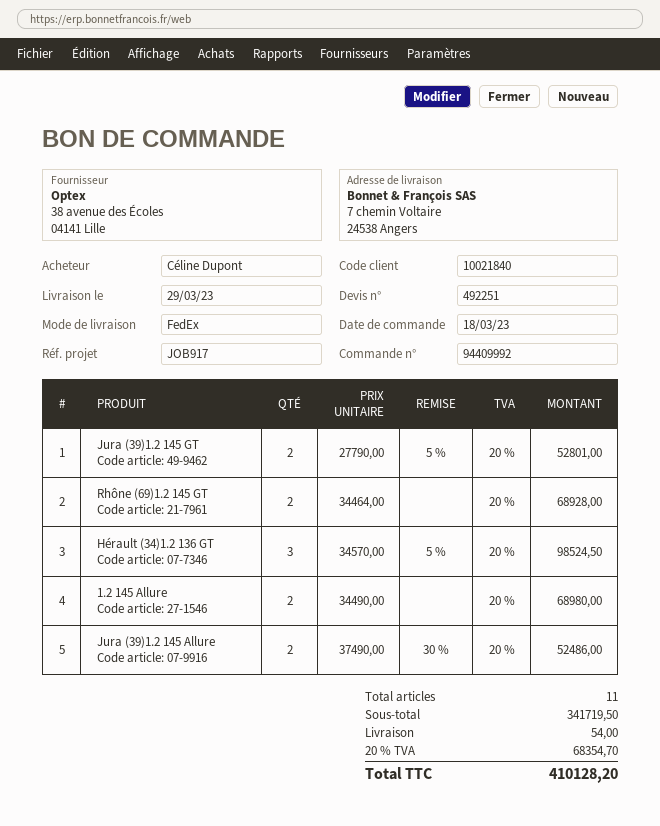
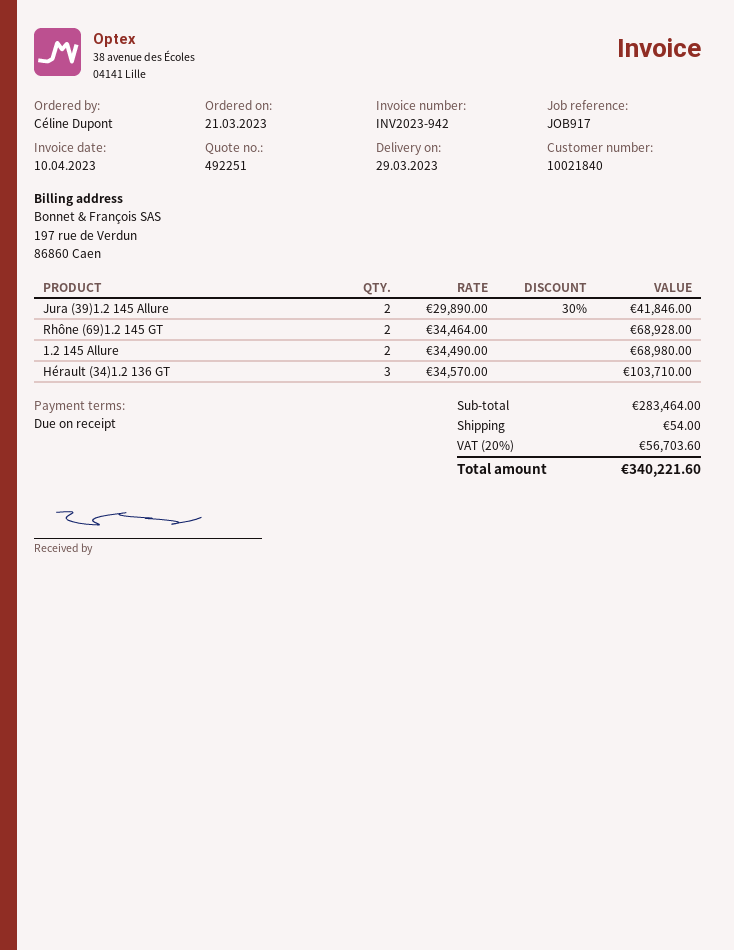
order date: 2023-03-18 -> 2023-03-21
Jura (39)1.2 145 GT: 2 x 27790.00 - 5% = 52801.00 -> none
Hérault (34)1.2 136 GT: 3 x 34570.00 - 5% = 98524.50 -> 3 x 34570.00 = 103710.00
Jura (39)1.2 145 Allure: 2 x 37490.00 - 30% = 52486.00 -> 2 x 29890.00 - 30% = 41846.00
subtotal: 341719.50 -> 283464.00
tax: 20% = 68354.70 -> 20% = 56703.60
total: 410128.20 -> 340221.60

